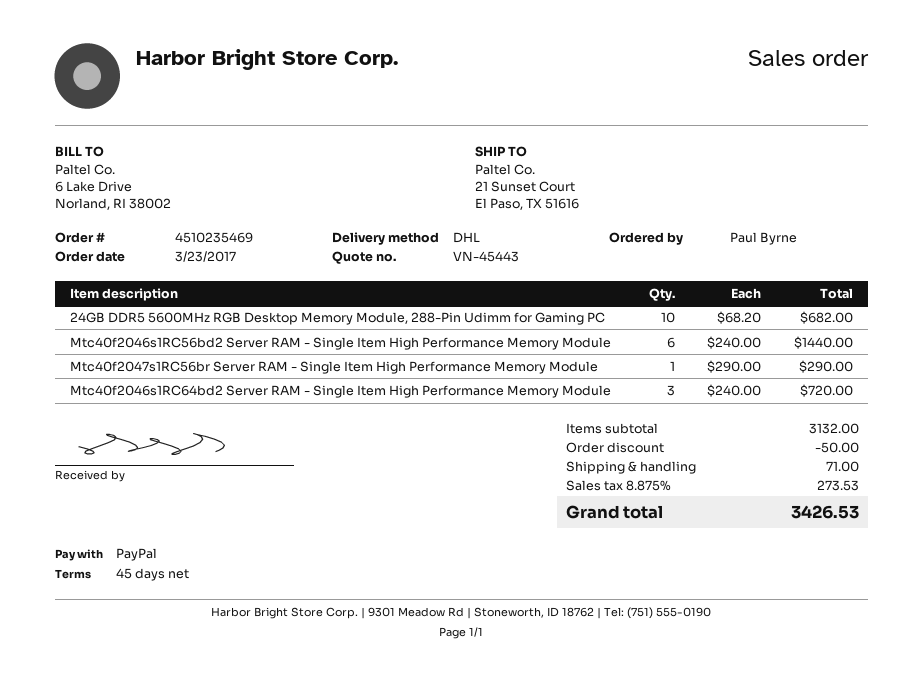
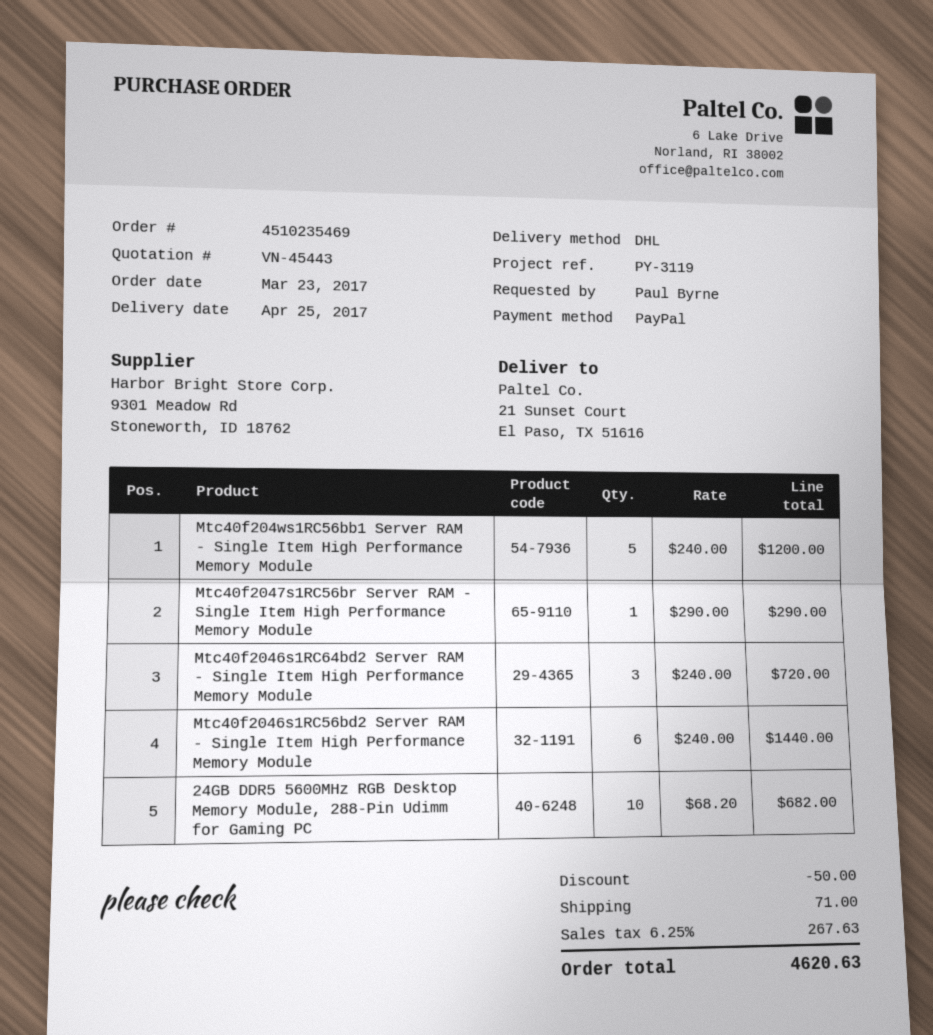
Mtc40f204ws1RC56bb1 Server RAM - Single Item High Performance Memory Module: none -> 5 x 240.00 = 1200.00
tax: 8.875% = 273.53 -> 6.25% = 267.63
total: 3426.53 -> 4620.63

